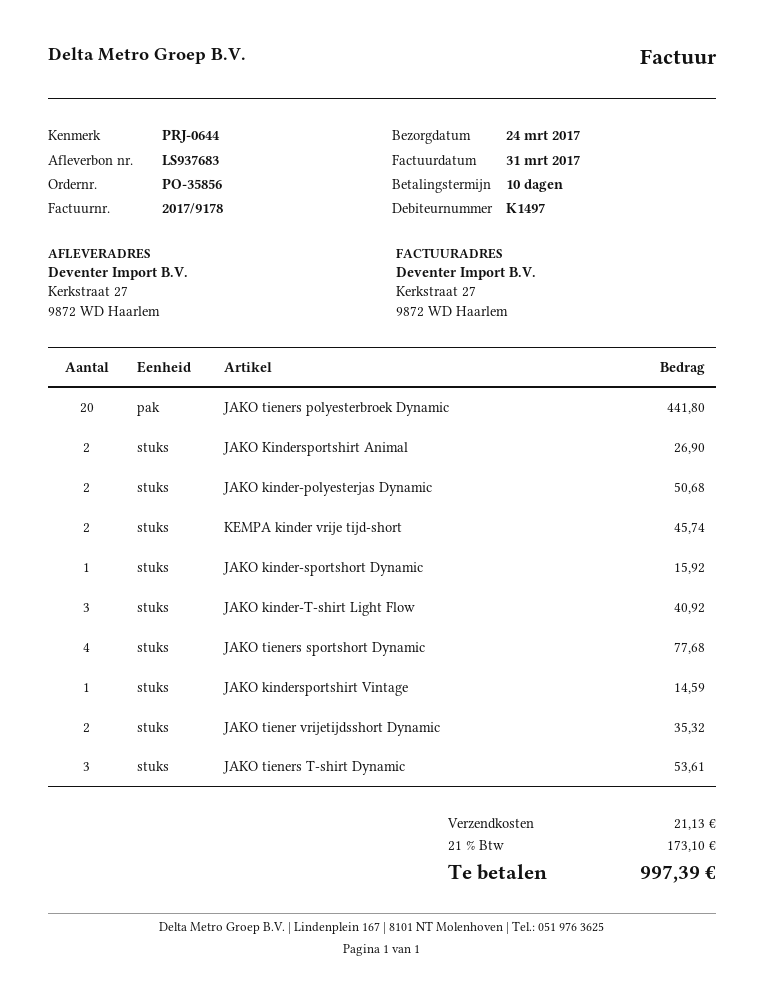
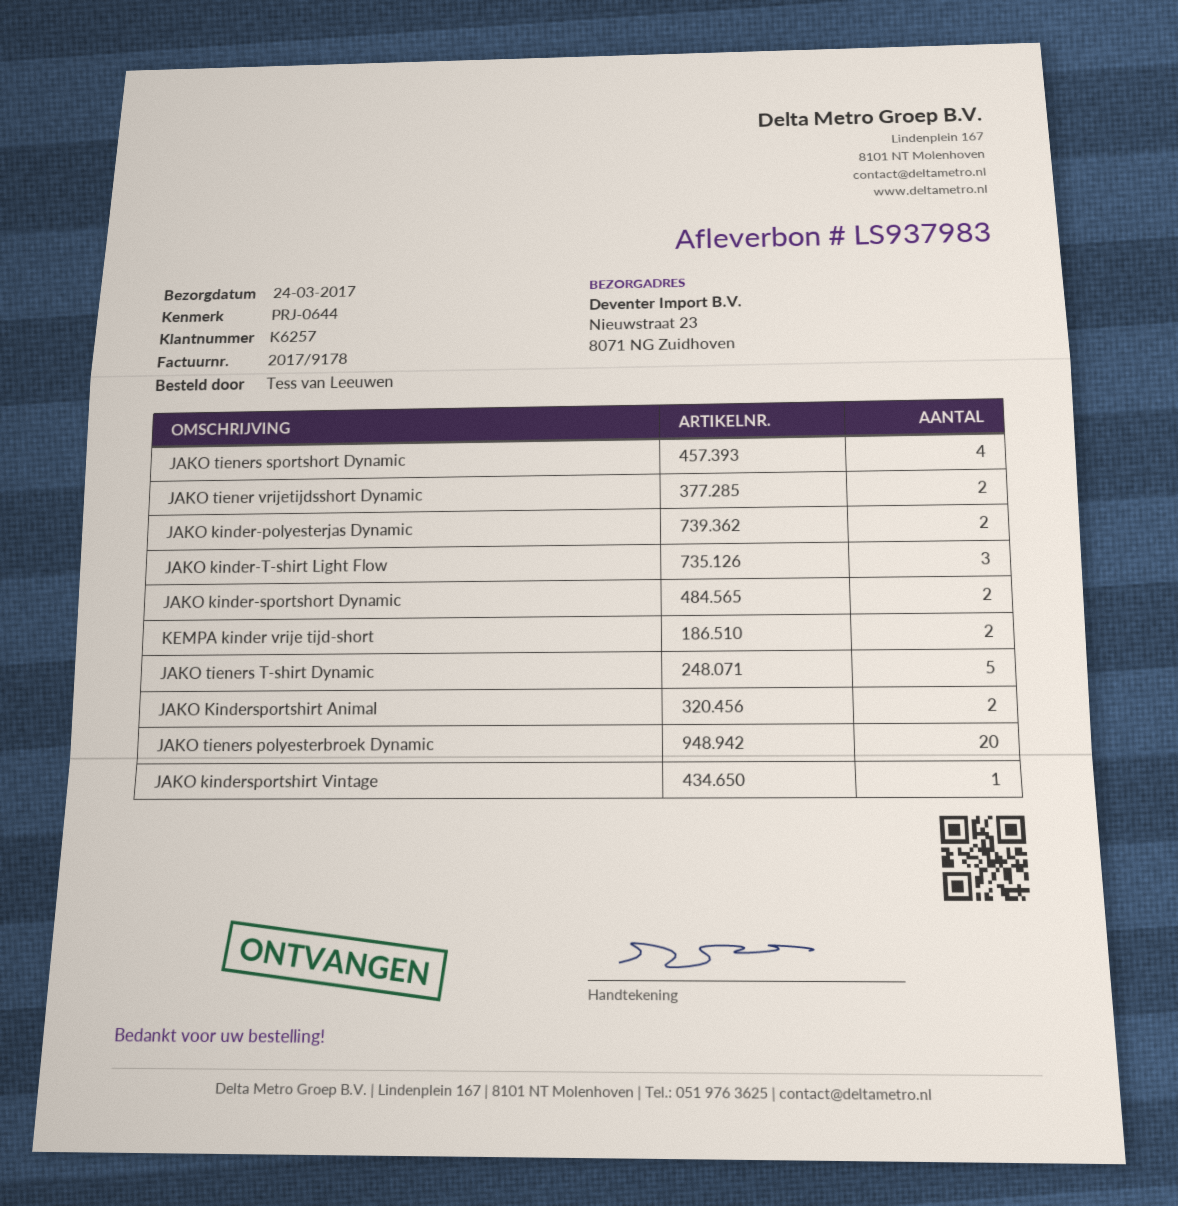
delivery note number: LS937683 -> LS937983
customer number: K1497 -> K6257
ship to: Kerkstraat 27, 9872 WD Haarlem -> Nieuwstraat 23, 8071 NG Zuidhoven
JAKO kinder-sportshort Dynamic: 1 -> 2
JAKO tieners T-shirt Dynamic: 3 -> 5

